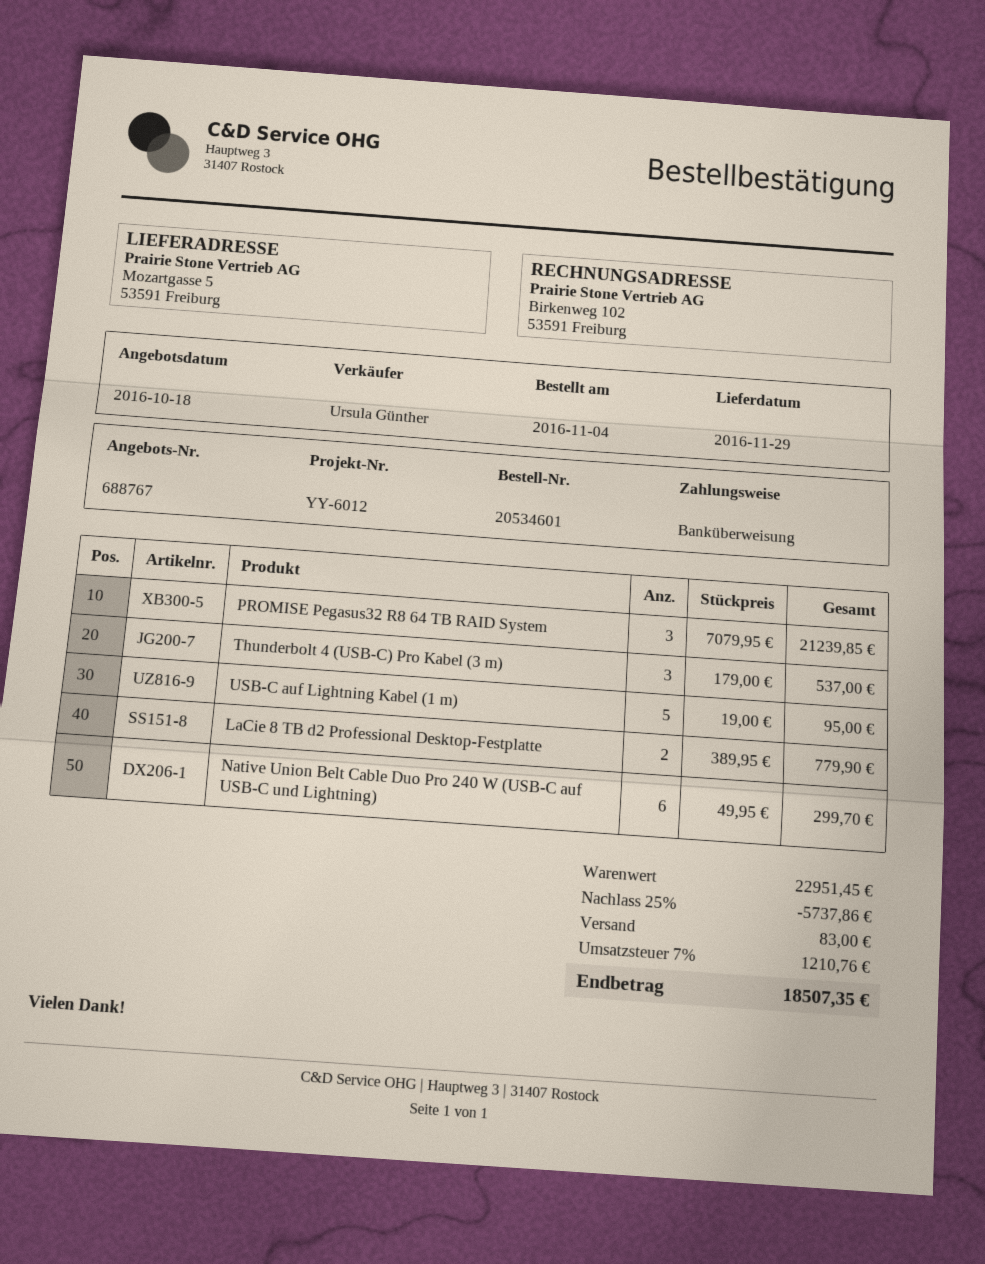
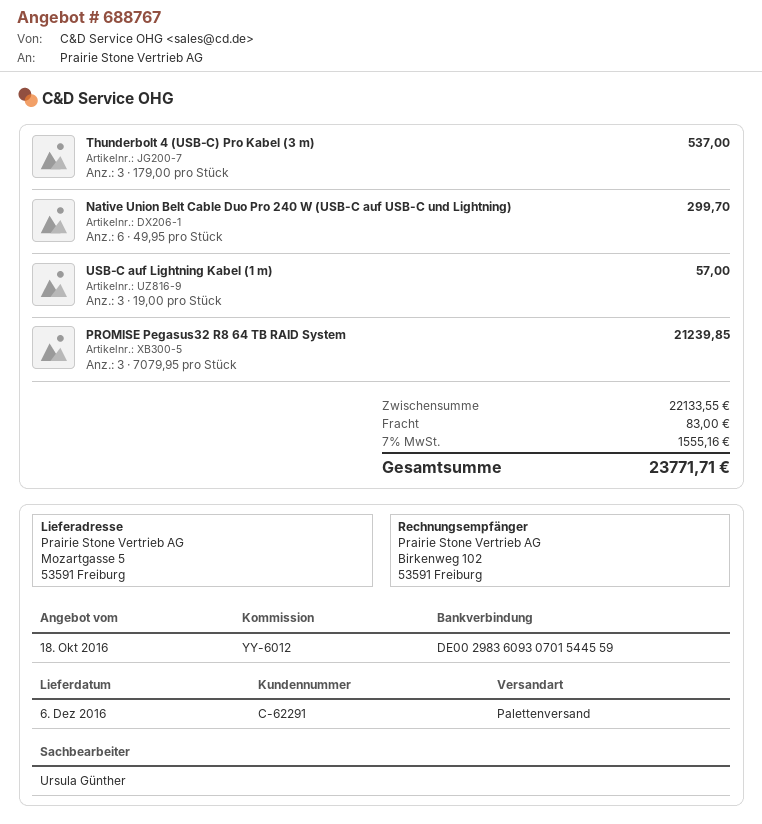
delivery date: 2016-11-29 -> 2016-12-06
USB‑C auf Lightning Kabel (1 m): 5 x 19.00 = 95.00 -> 3 x 19.00 = 57.00
LaCie 8 TB d2 Professional Desktop-Festplatte: 2 x 389.95 = 779.90 -> none
subtotal: 22951.45 -> 22133.55
discount: 25% = 5737.86 -> none
tax: 7% = 1210.76 -> 7% = 1555.16
total: 18507.35 -> 23771.71

